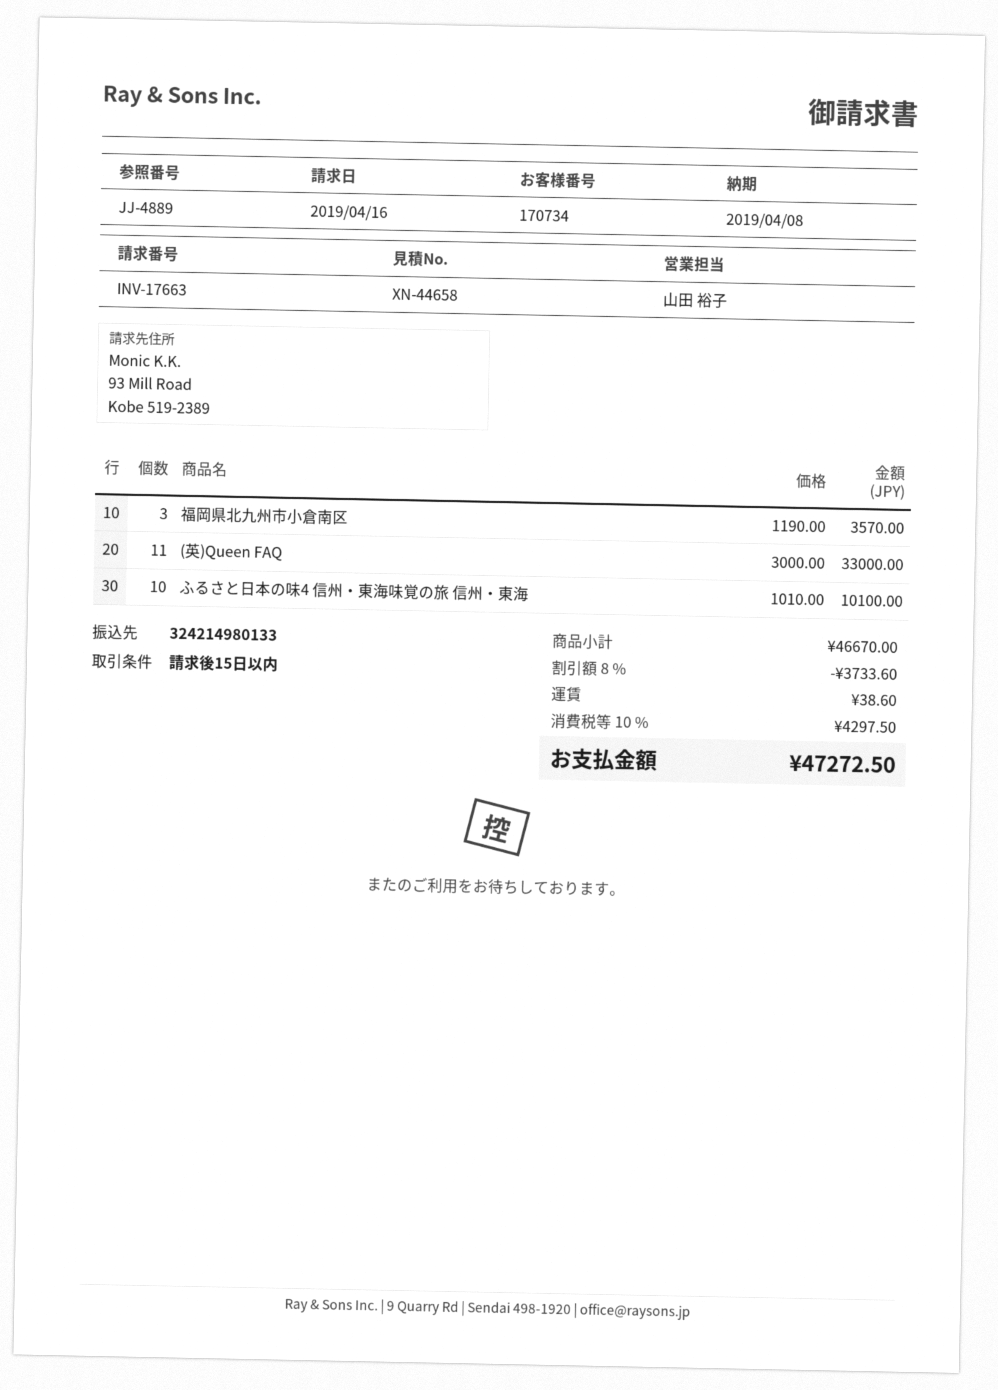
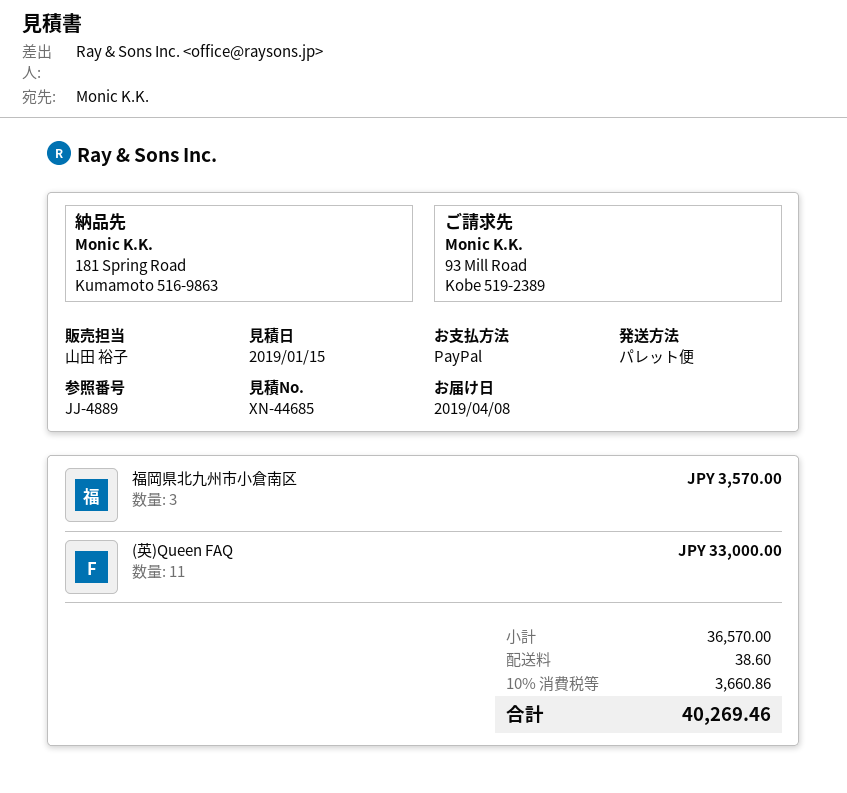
quote number: XN-44658 -> XN-44685
ふるさと日本の味4 信州・東海味覚の旅 信州・東海: 10 for 10100.00 -> none
subtotal: 46670.00 -> 36570.00
discount: 8% = 3733.60 -> none
tax: 10% = 4297.50 -> 10% = 3660.86
total: 47272.50 -> 40269.46

